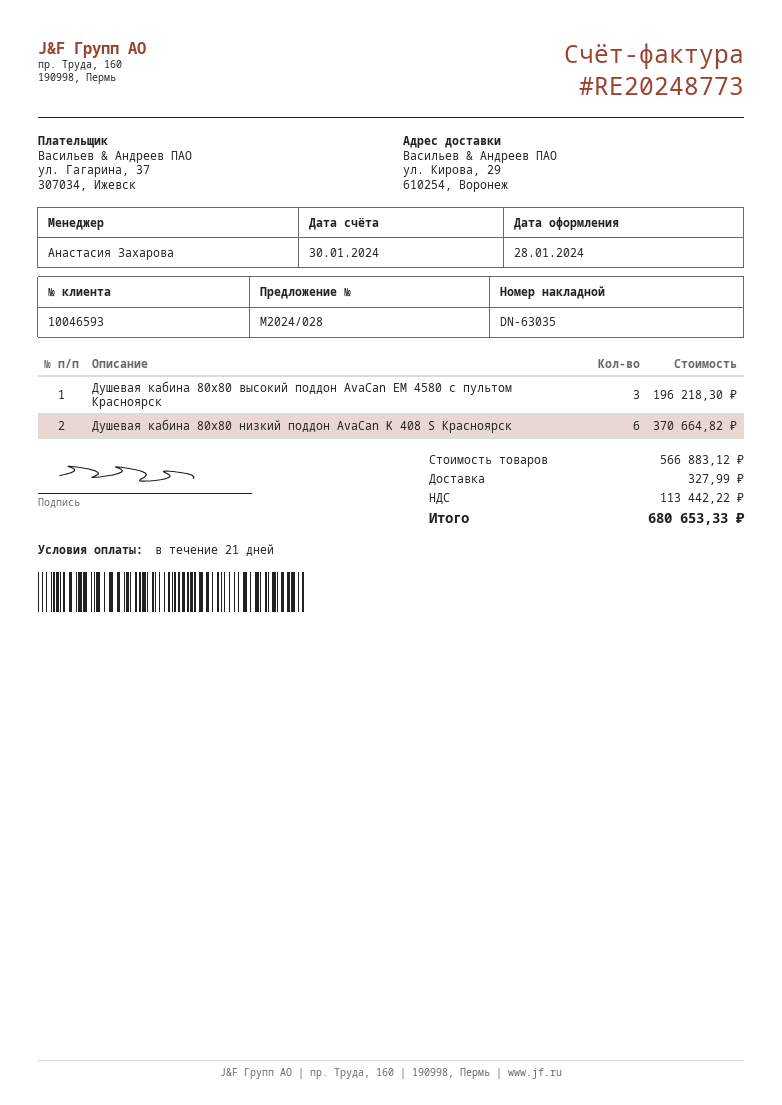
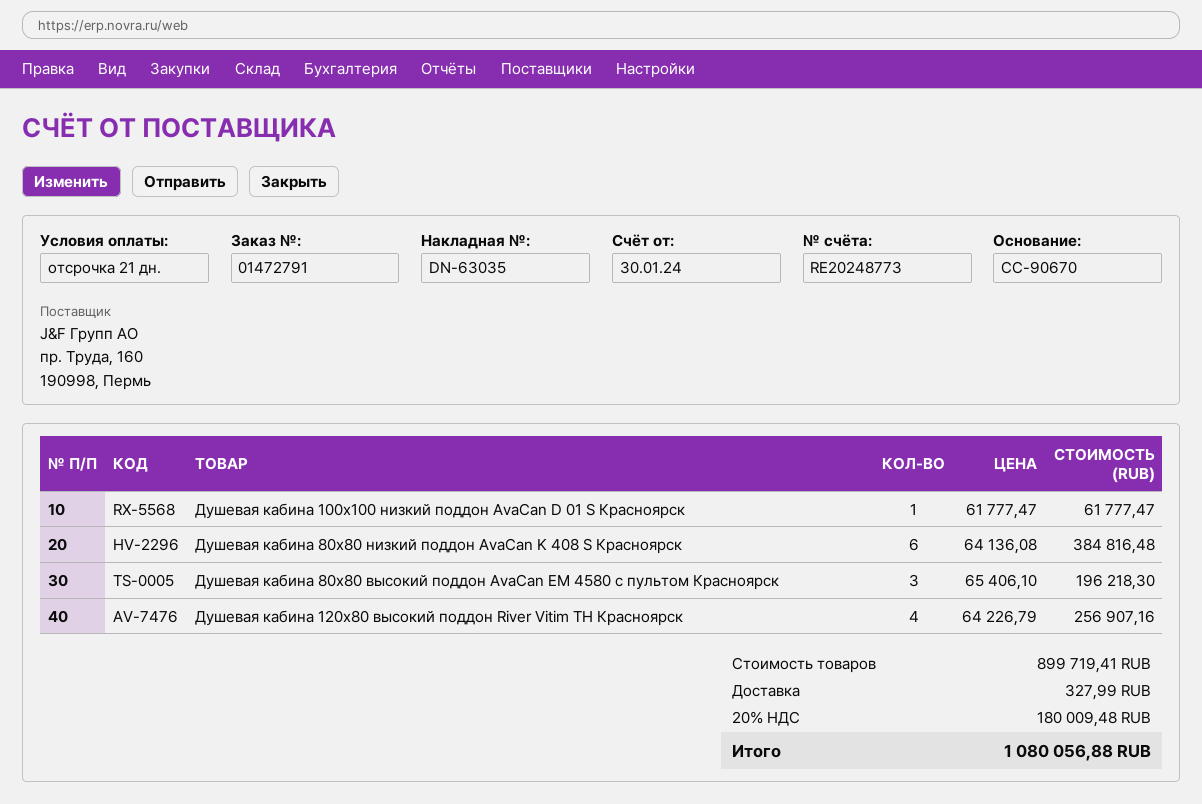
Душевая кабина 80х80 низкий поддон AvaCan K 408 S Красноярск: 6 for 370664.82 -> 6 for 384816.48
Душевая кабина 100х100 низкий поддон AvaCan D 01 S Красноярск: none -> 1 for 61777.47
Душевая кабина 120х80 высокий поддон River Vitim ТН Красноярск: none -> 4 for 256907.16
subtotal: 566883.12 -> 899719.41
tax: 113442.22 -> 180009.48
total: 680653.33 -> 1080056.88

